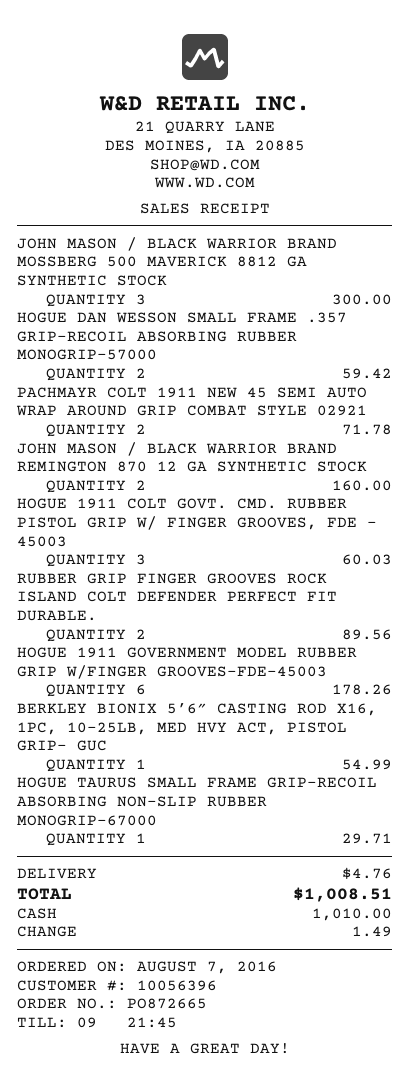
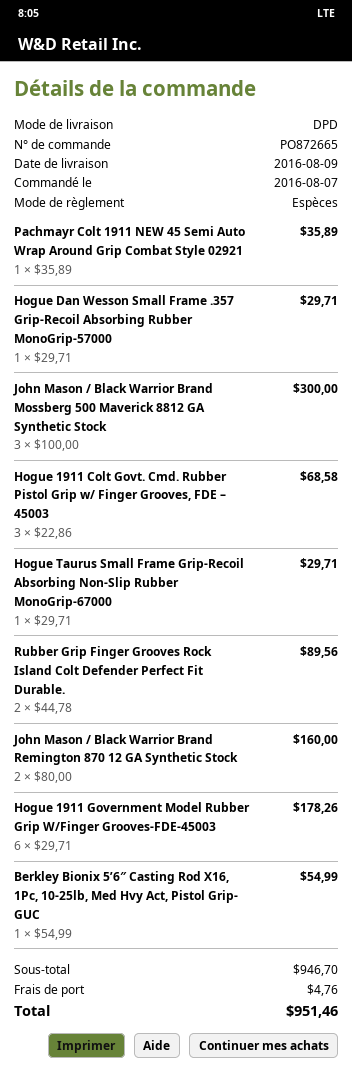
HOGUE DAN WESSON SMALL FRAME .357 GRIP-RECOIL ABSORBING RUBBER MONOGRIP-57000: 2 for 59.42 -> 1 for 29.71
PACHMAYR COLT 1911 NEW 45 SEMI AUTO WRAP AROUND GRIP COMBAT STYLE 02921: 2 for 71.78 -> 1 for 35.89
HOGUE 1911 COLT GOVT. CMD. RUBBER PISTOL GRIP W/ FINGER GROOVES, FDE – 45003: 3 for 60.03 -> 3 for 68.58
total: 1008.51 -> 951.46

